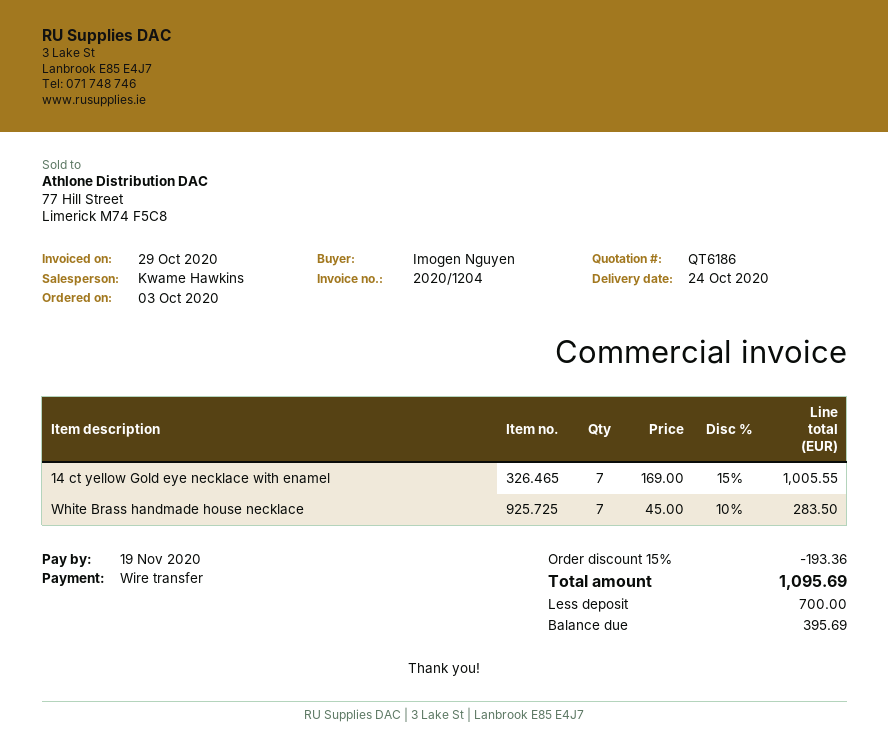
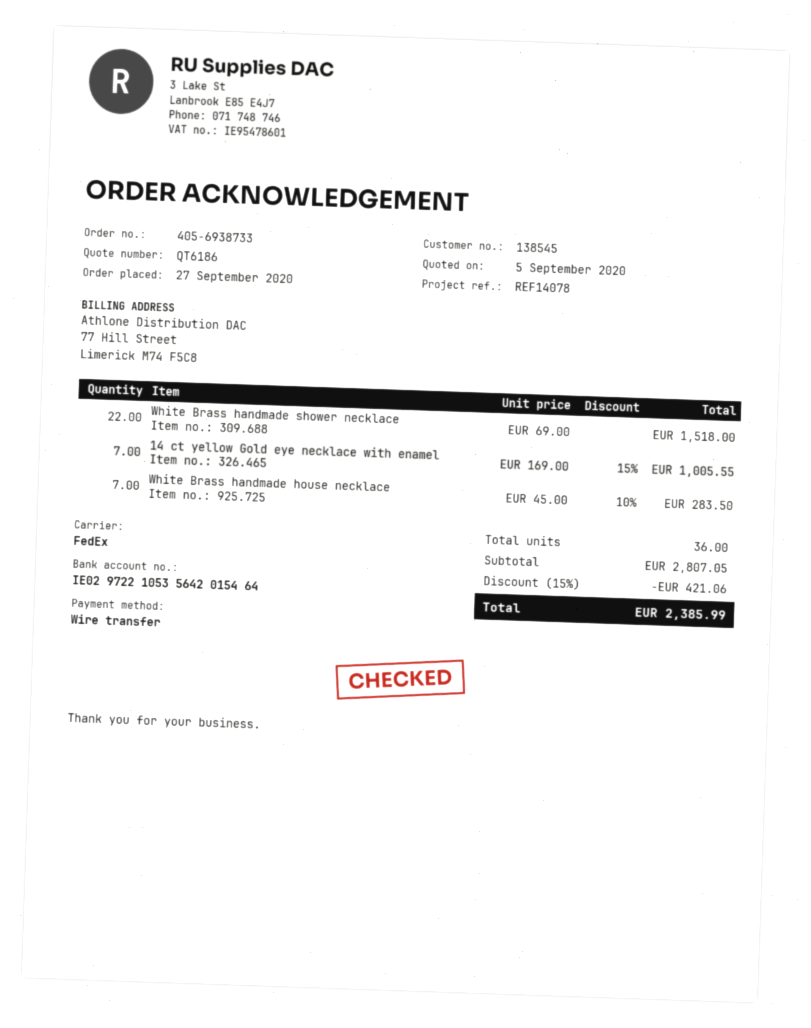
order date: 2020-10-03 -> 2020-09-27
White Brass handmade shower necklace: none -> 22 x 69.00 = 1518.00
discount: 15% = 193.36 -> 15% = 421.06
total: 1095.69 -> 2385.99

